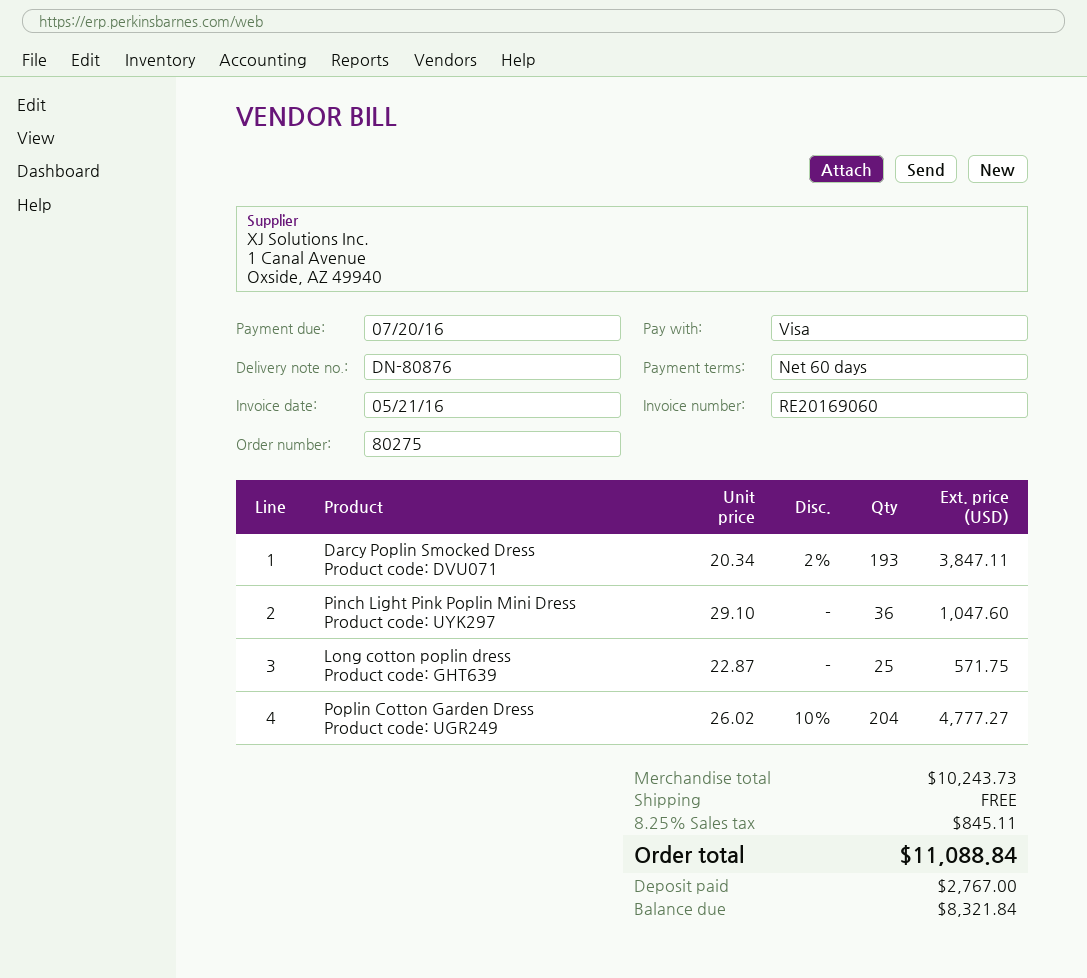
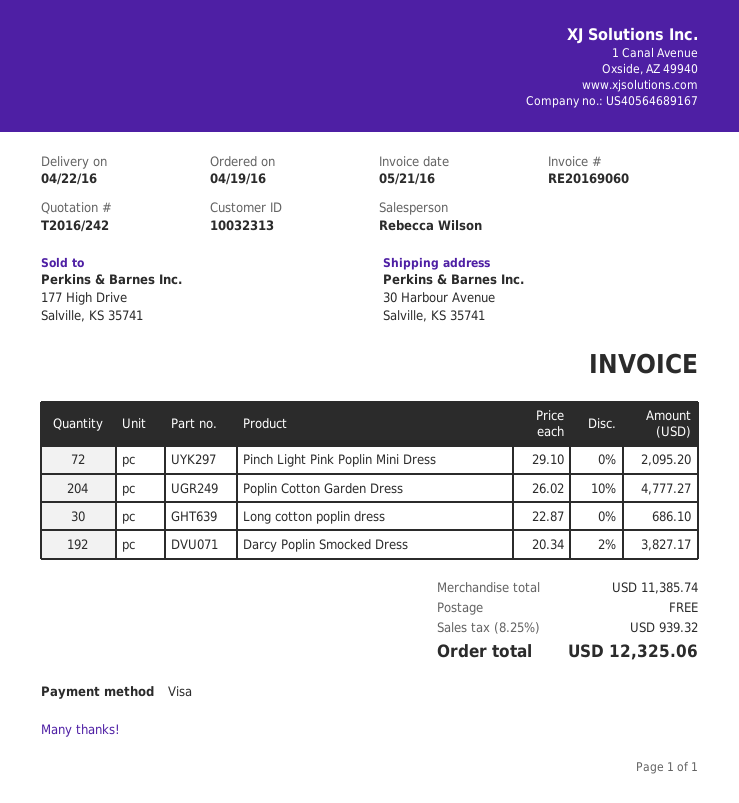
Darcy Poplin Smocked Dress: 193 x 20.34 - 2% = 3847.11 -> 192 x 20.34 - 2% = 3827.17
Pinch Light Pink Poplin Mini Dress: 36 x 29.10 = 1047.60 -> 72 x 29.10 = 2095.20
Long cotton poplin dress: 25 x 22.87 = 571.75 -> 30 x 22.87 = 686.10
subtotal: 10243.73 -> 11385.74
tax: 8.25% = 845.11 -> 8.25% = 939.32
total: 11088.84 -> 12325.06

